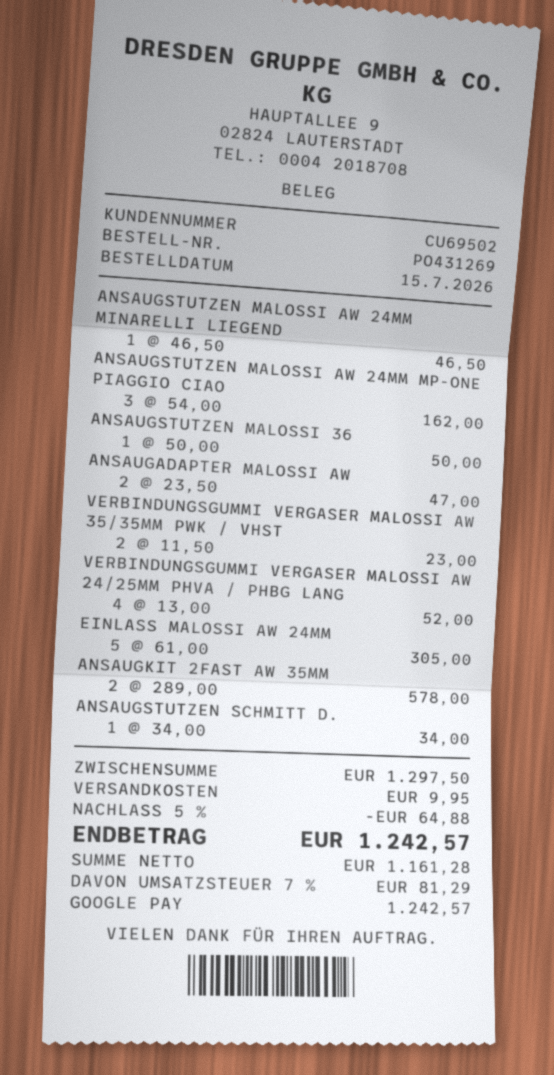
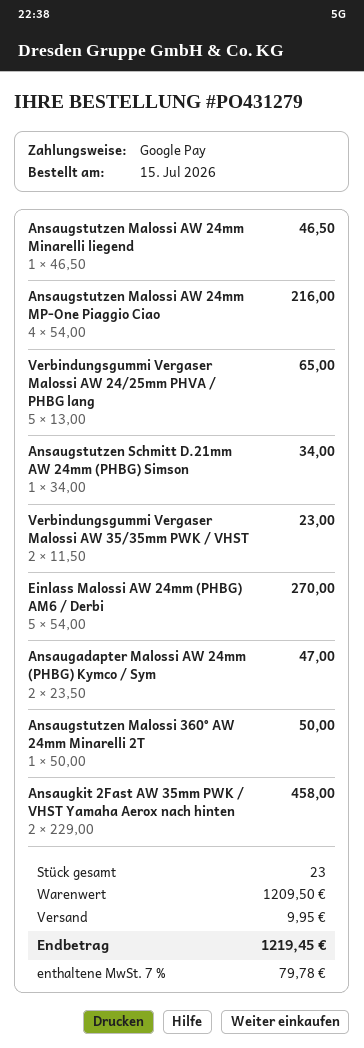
order number: PO431269 -> PO431279
ANSAUGSTUTZEN MALOSSI AW 24MM MP-ONE PIAGGIO CIAO: 3 x 54.00 = 162.00 -> 4 x 54.00 = 216.00
VERBINDUNGSGUMMI VERGASER MALOSSI AW 24/25MM PHVA / PHBG LANG: 4 x 13.00 = 52.00 -> 5 x 13.00 = 65.00
EINLASS MALOSSI AW 24MM: 5 x 61.00 = 305.00 -> 5 x 54.00 = 270.00
ANSAUGKIT 2FAST AW 35MM: 2 x 289.00 = 578.00 -> 2 x 229.00 = 458.00
subtotal: 1297.50 -> 1209.50
discount: 5% = 64.88 -> none
tax: 7% = 81.29 -> 7% = 79.78
total: 1242.57 -> 1219.45

